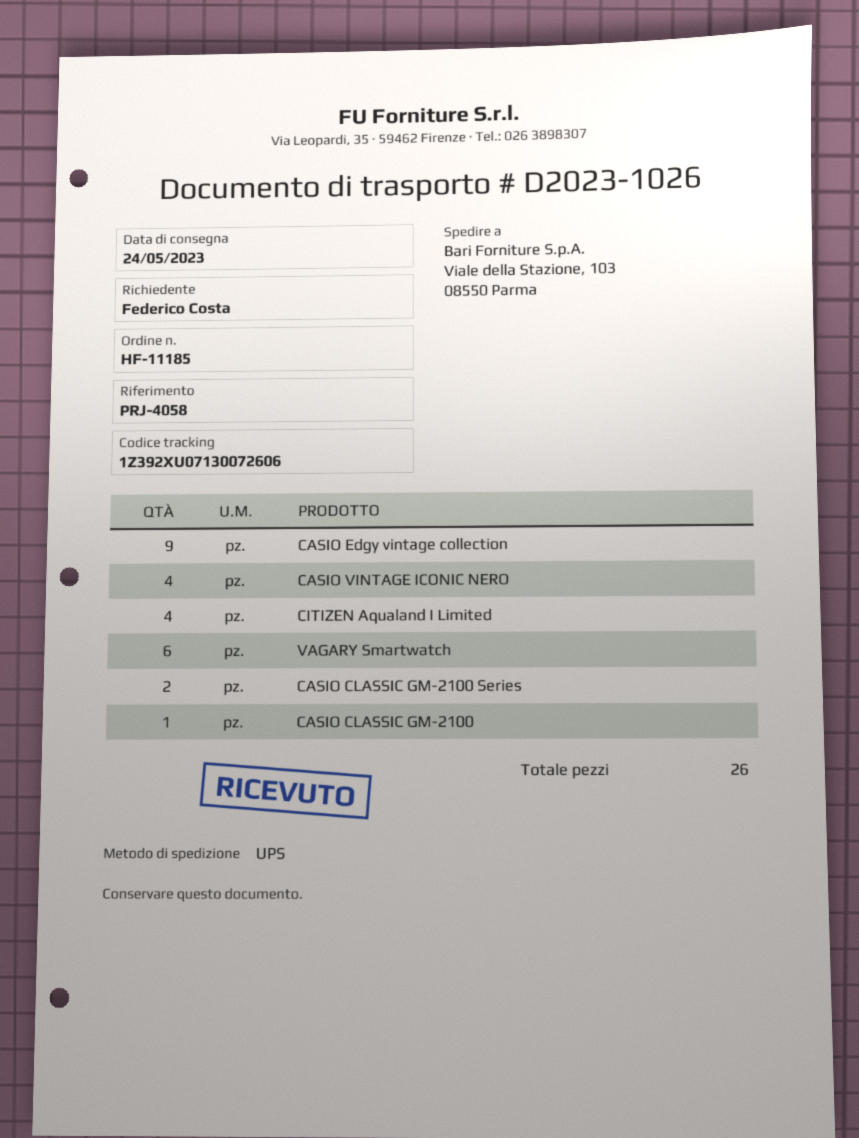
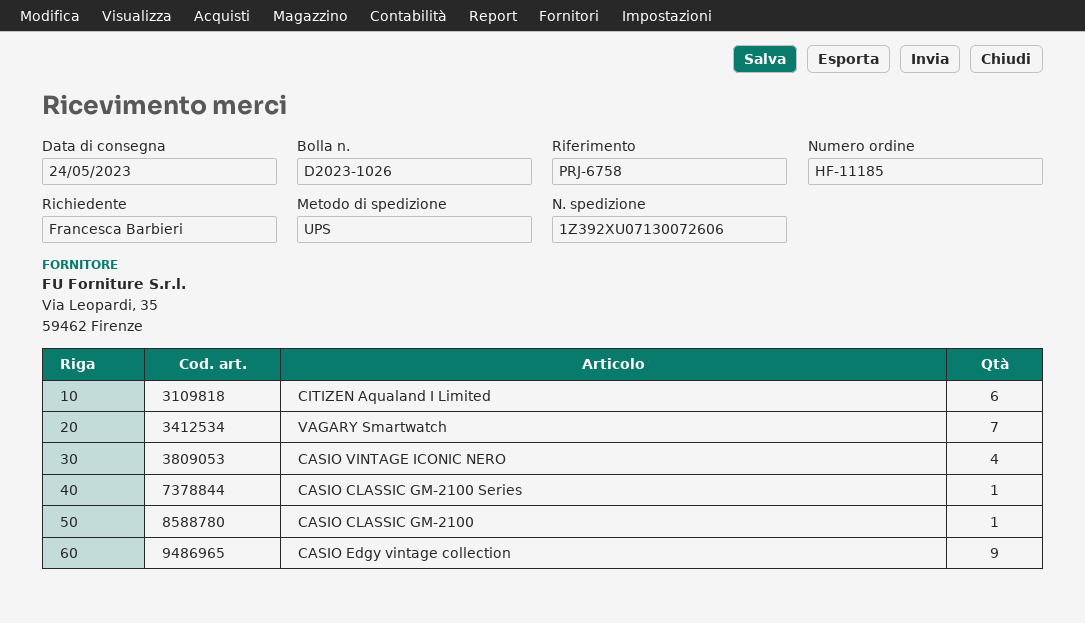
reference: PRJ-4058 -> PRJ-6758
ordered by: Federico Costa -> Francesca Barbieri
CITIZEN Aqualand I Limited: 4 -> 6
VAGARY Smartwatch: 6 -> 7
CASIO CLASSIC GM-2100 Series: 2 -> 1

